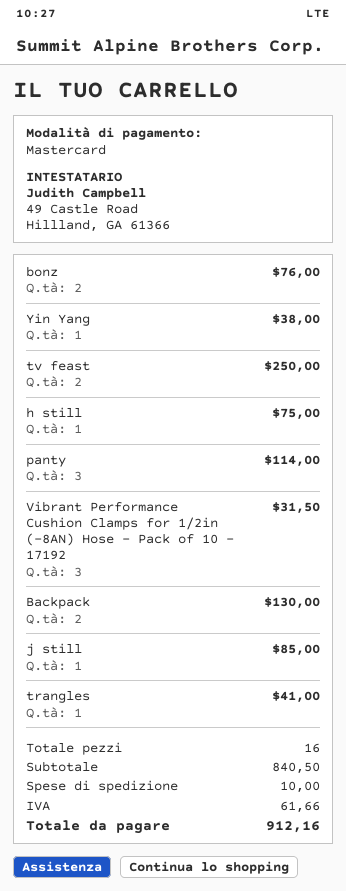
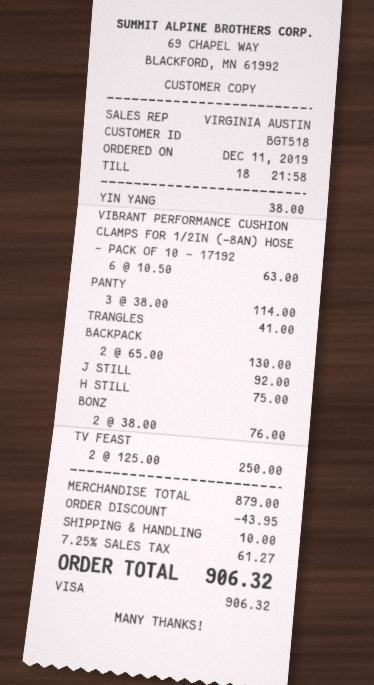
payment method: Mastercard -> Visa
Vibrant Performance Cushion Clamps for 1/2in (-8AN) Hose - Pack of 10 - 17192: 3 for 31.50 -> 6 for 63.00
j still: 1 for 85.00 -> 1 for 92.00
subtotal: 840.50 -> 879.00
discount: none -> 43.95
tax: 61.66 -> 61.27
total: 912.16 -> 906.32

